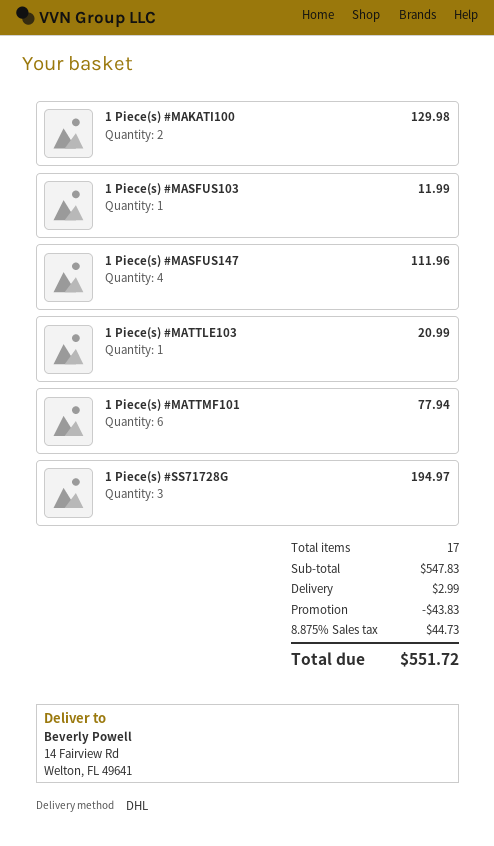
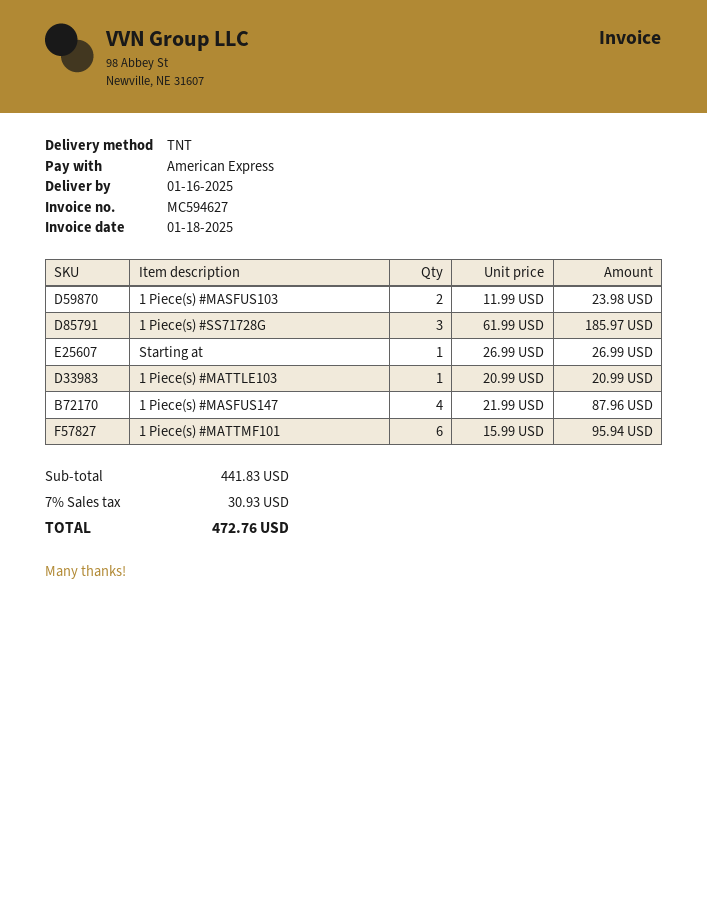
shipping method: DHL -> TNT
1 Piece(s) #MAKATI100: 2 for 129.98 -> none
1 Piece(s) #MASFUS103: 1 for 11.99 -> 2 for 23.98
1 Piece(s) #MASFUS147: 4 for 111.96 -> 4 for 87.96
1 Piece(s) #MATTMF101: 6 for 77.94 -> 6 for 95.94
1 Piece(s) #SS71728G: 3 for 194.97 -> 3 for 185.97
Starting at: none -> 1 for 26.99
subtotal: 547.83 -> 441.83
discount: 43.83 -> none
shipping: 2.99 -> none
tax: 8.875% = 44.73 -> 7% = 30.93
total: 551.72 -> 472.76

